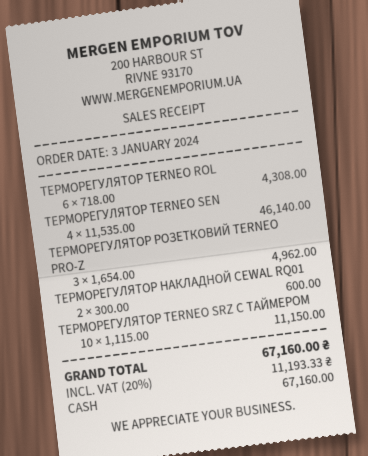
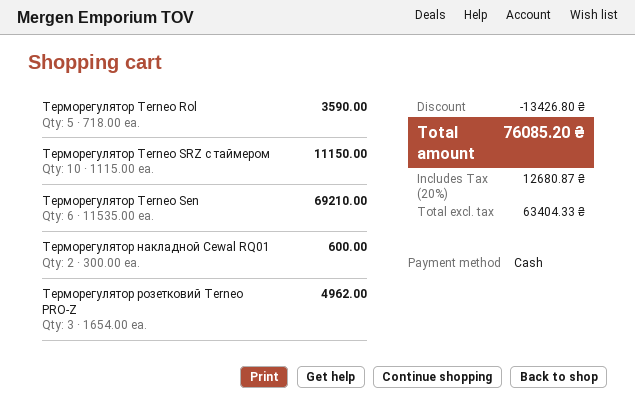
ТЕРМОРЕГУЛЯТОР TERNEO ROL: 6 x 718.00 = 4308.00 -> 5 x 718.00 = 3590.00
ТЕРМОРЕГУЛЯТОР TERNEO SEN: 4 x 11535.00 = 46140.00 -> 6 x 11535.00 = 69210.00
discount: none -> 13426.80
tax: 20% = 11193.33 -> 20% = 12680.87
total: 67160.00 -> 76085.20

